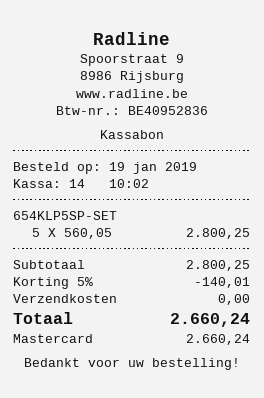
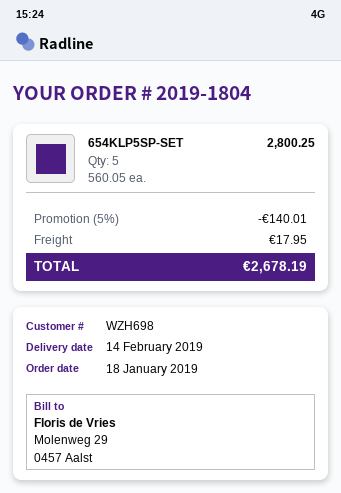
order date: 2019-01-19 -> 2019-01-18
shipping: 0.00 -> 17.95
total: 2660.24 -> 2678.19

